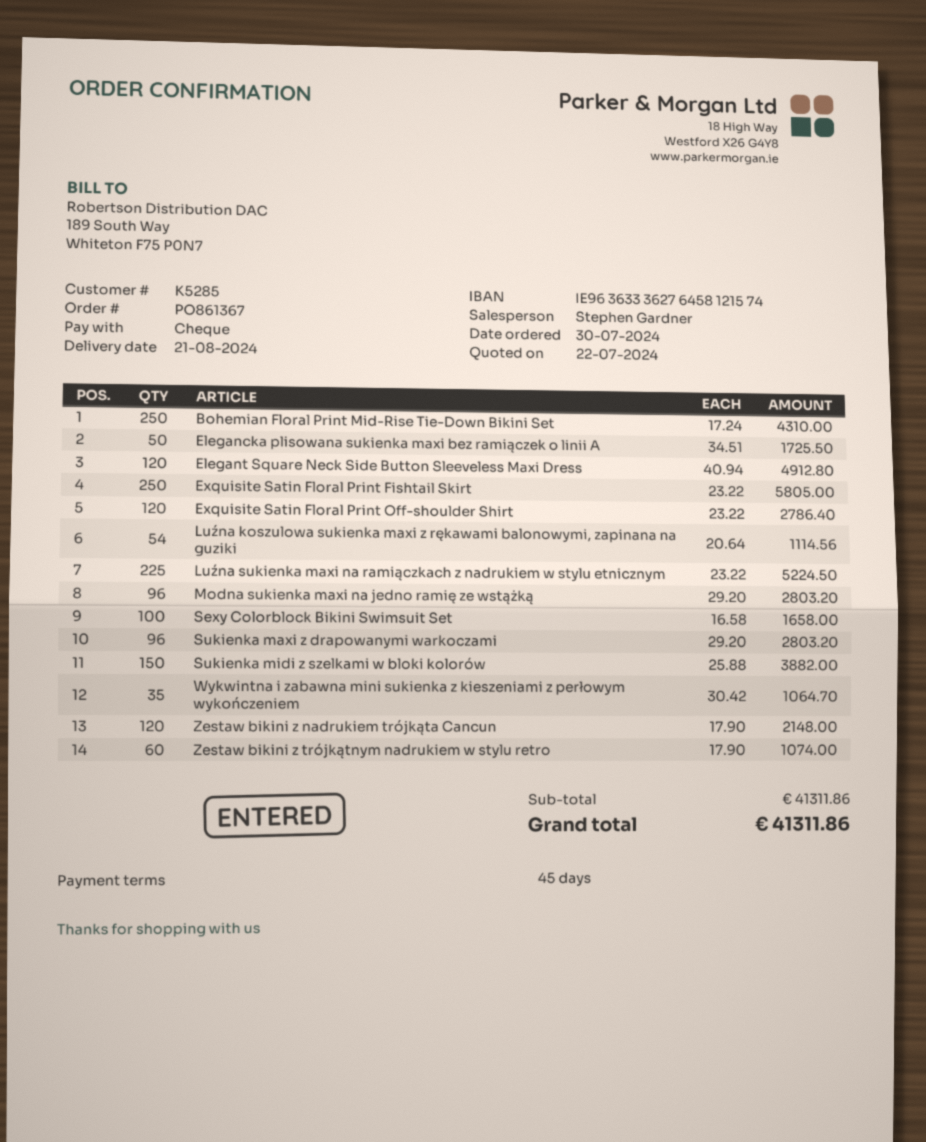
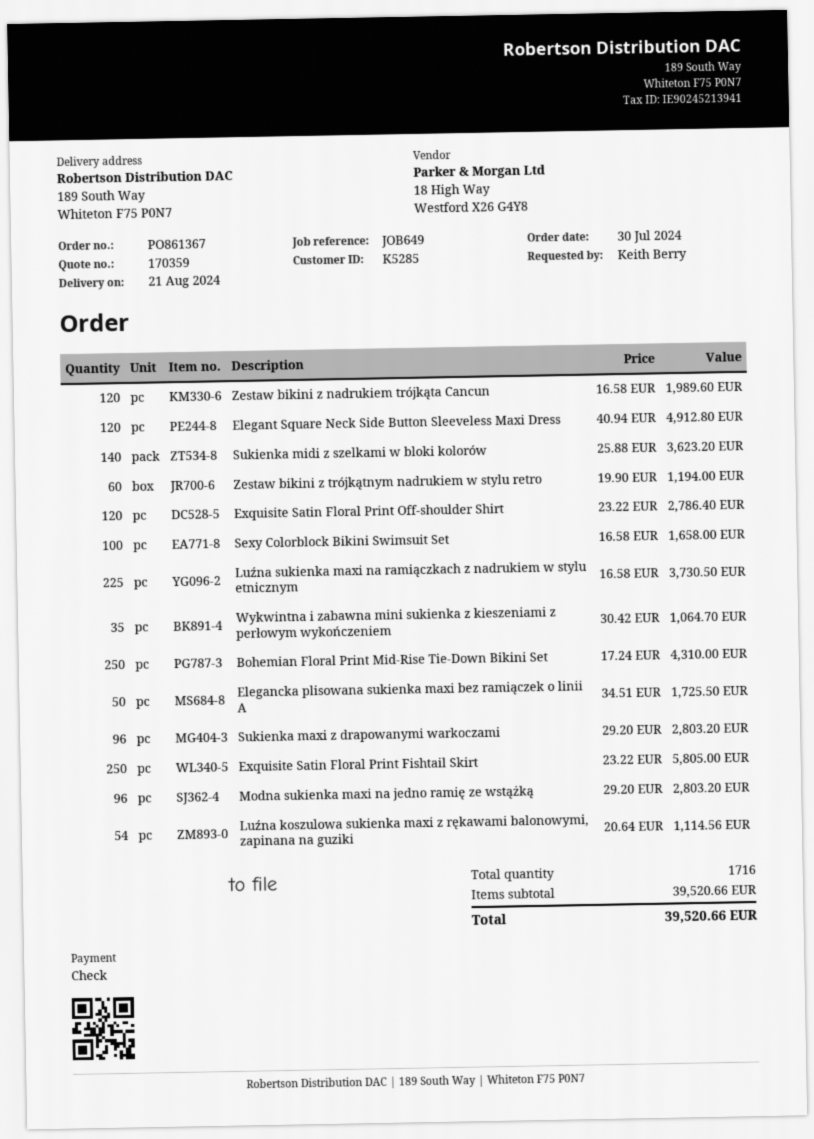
Luźna sukienka maxi na ramiączkach z nadrukiem w stylu etnicznym: 225 x 23.22 = 5224.50 -> 225 x 16.58 = 3730.50
Sukienka midi z szelkami w bloki kolorów: 150 x 25.88 = 3882.00 -> 140 x 25.88 = 3623.20
Zestaw bikini z nadrukiem trójkąta Cancun: 120 x 17.90 = 2148.00 -> 120 x 16.58 = 1989.60
Zestaw bikini z trójkątnym nadrukiem w stylu retro: 60 x 17.90 = 1074.00 -> 60 x 19.90 = 1194.00
subtotal: 41311.86 -> 39520.66
total: 41311.86 -> 39520.66

